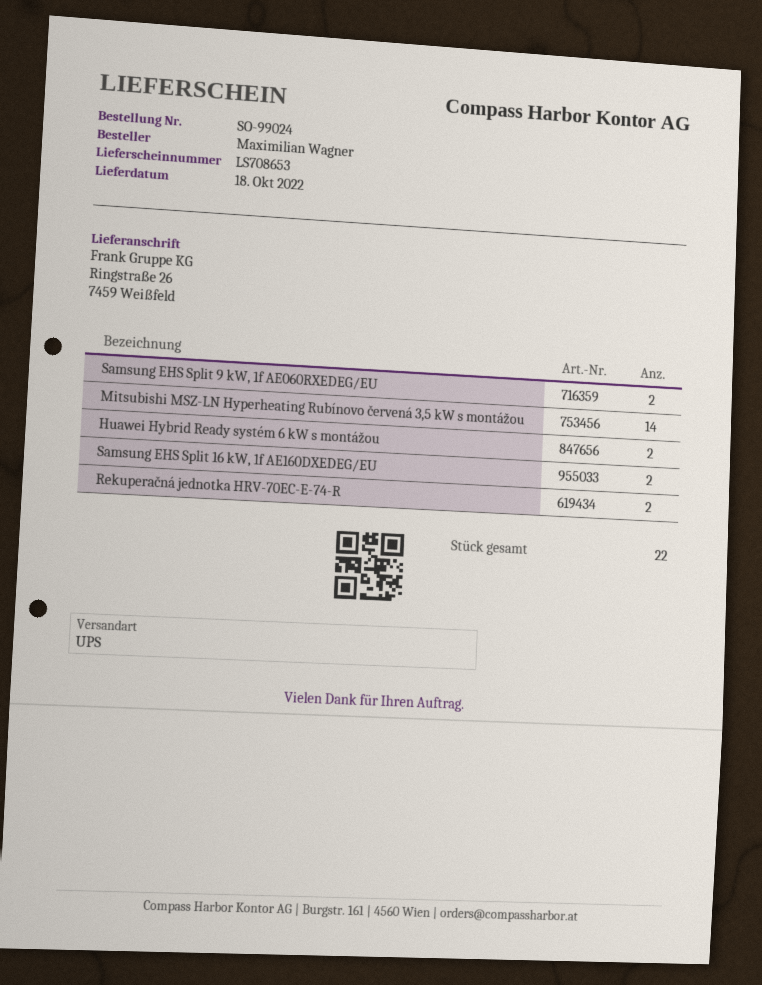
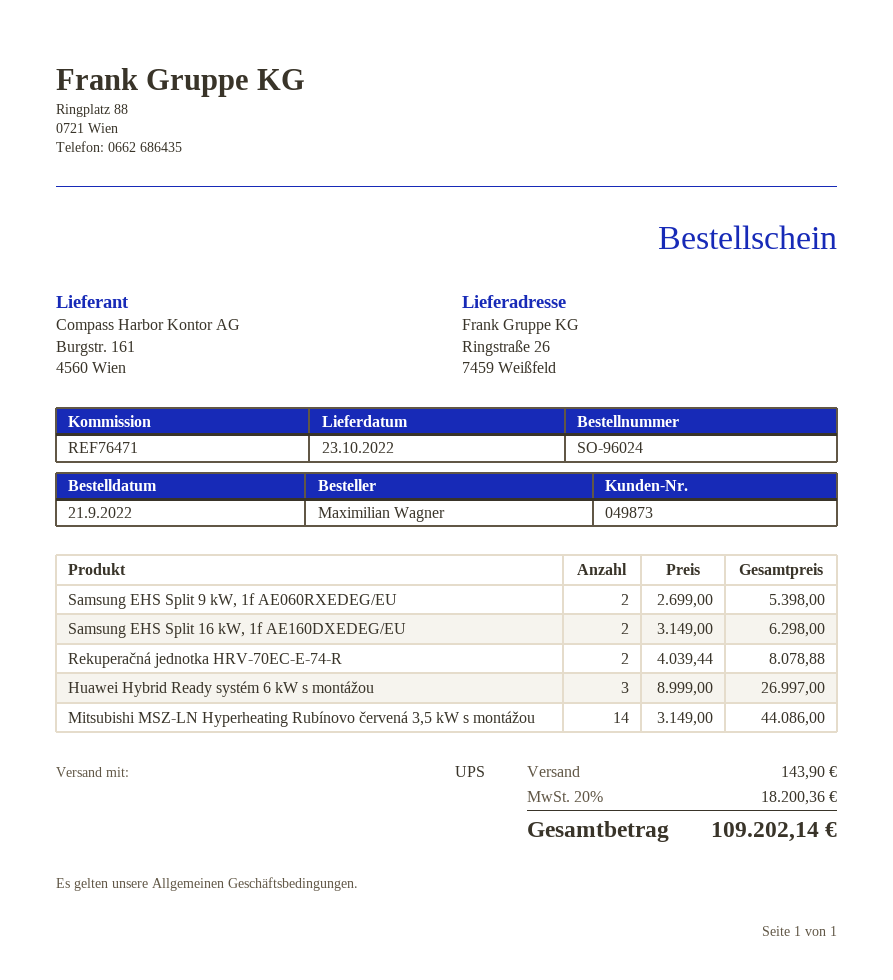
order number: SO-99024 -> SO-96024
delivery date: 2022-10-18 -> 2022-10-23
Huawei Hybrid Ready systém 6 kW s montážou: 2 -> 3

